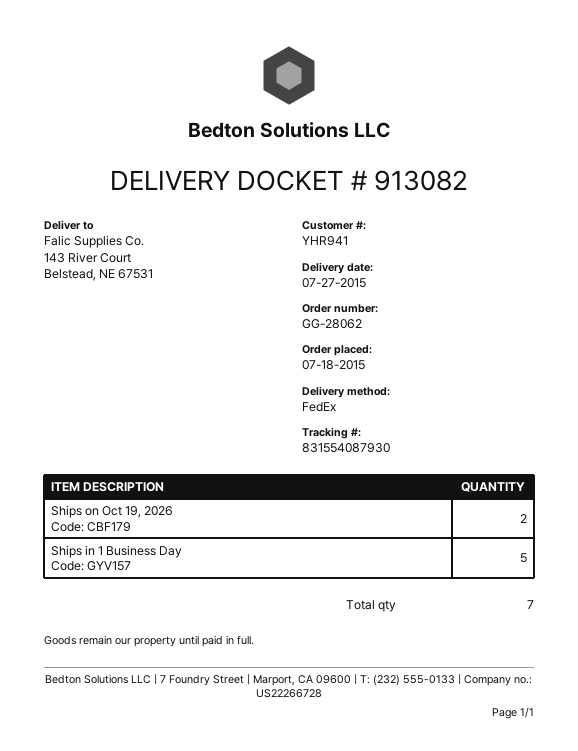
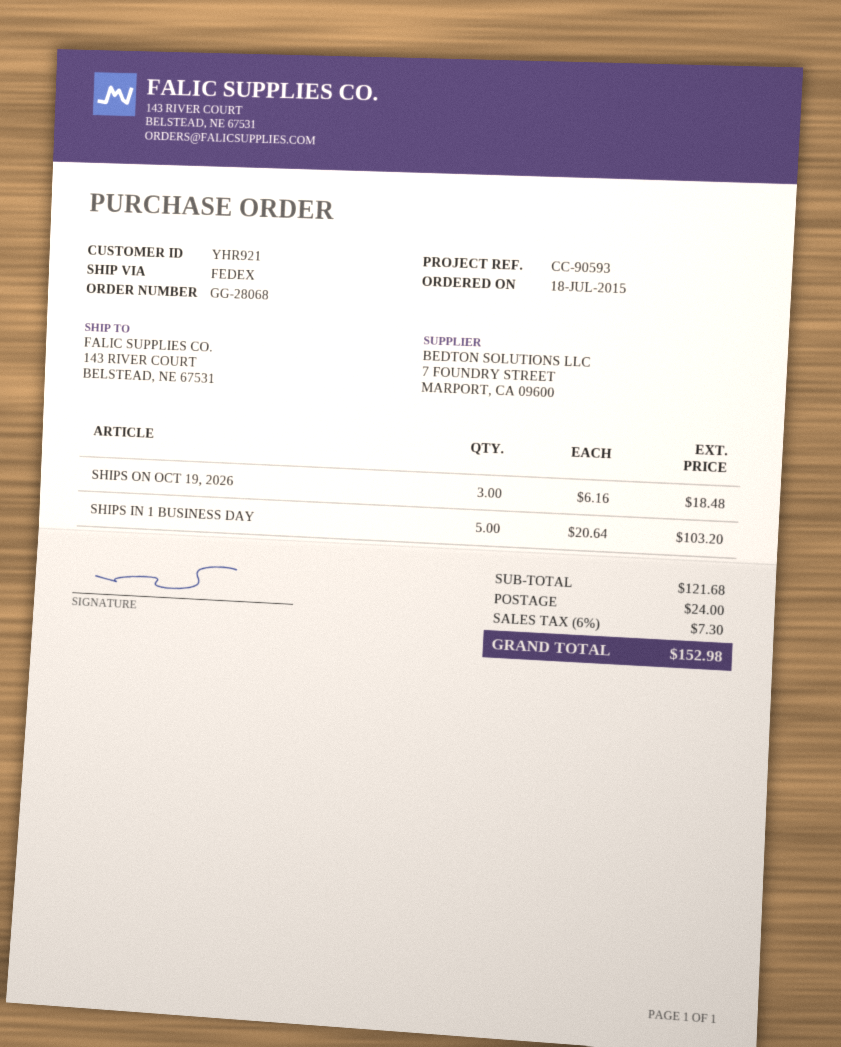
order number: GG-28062 -> GG-28068
customer number: YHR941 -> YHR921
Ships on Oct 19, 2026: 2 -> 3

